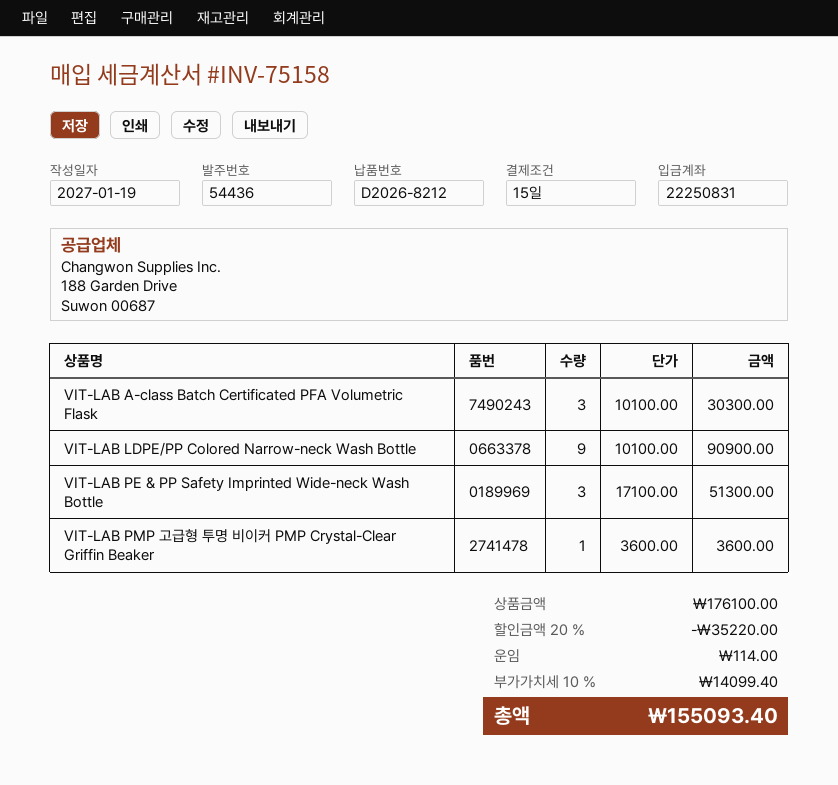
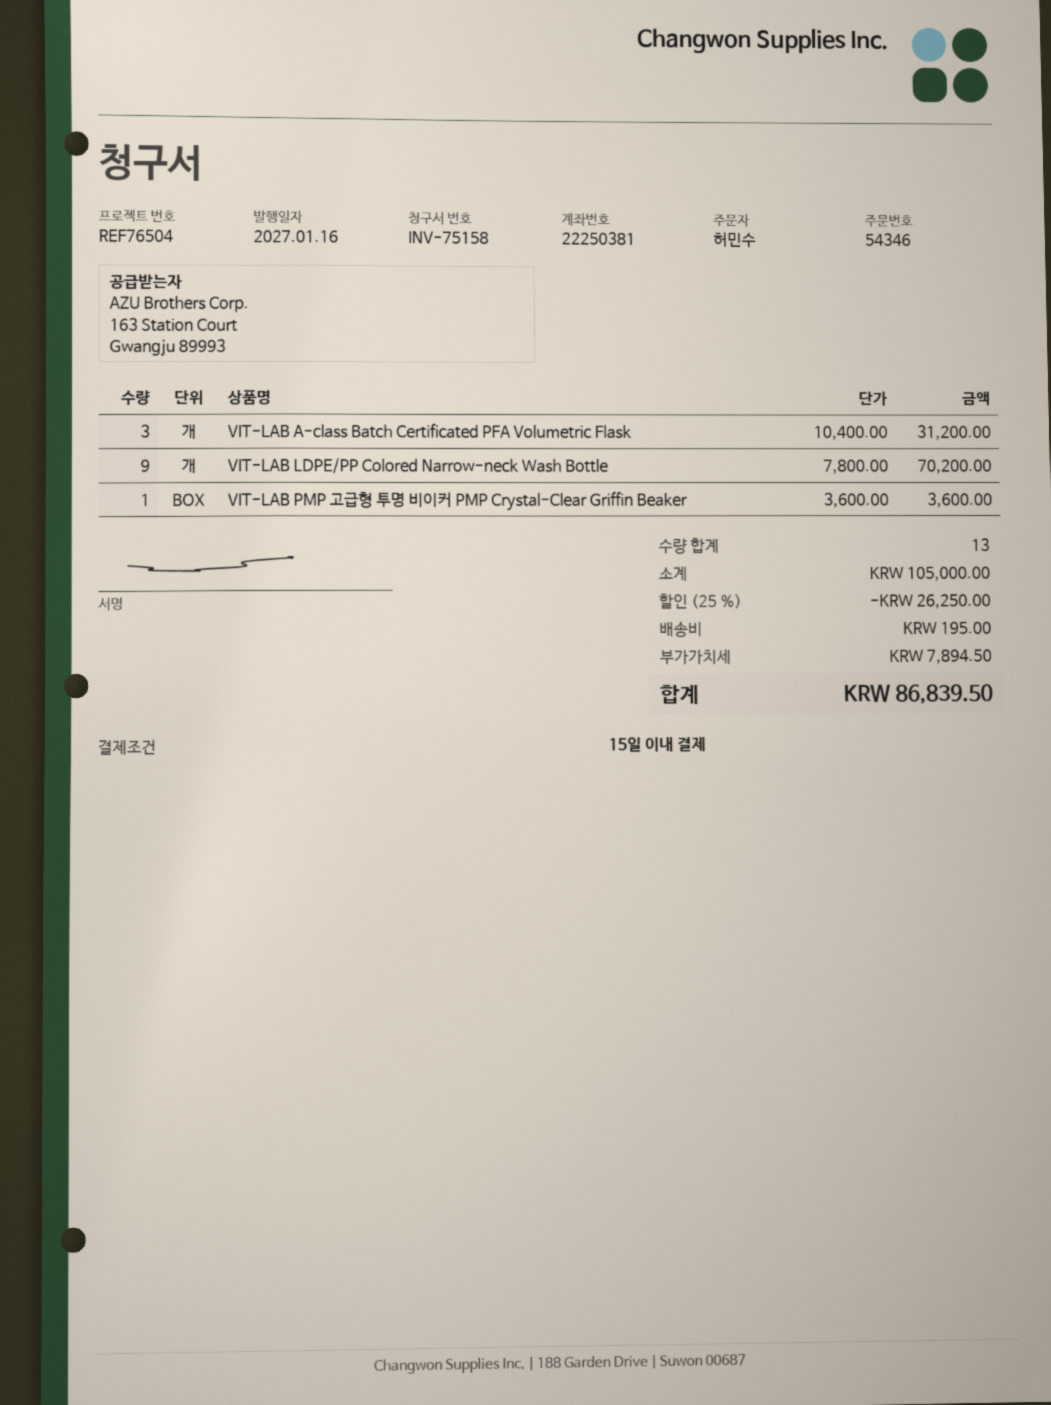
order number: 54436 -> 54346
invoice date: 2027-01-19 -> 2027-01-16
bank account: 22250831 -> 22250381
VIT-LAB A-class Batch Certificated PFA Volumetric Flask: 3 x 10100.00 = 30300.00 -> 3 x 10400.00 = 31200.00
VIT-LAB LDPE/PP Colored Narrow-neck Wash Bottle: 9 x 10100.00 = 90900.00 -> 9 x 7800.00 = 70200.00
VIT-LAB PE & PP Safety Imprinted Wide-neck Wash Bottle: 3 x 17100.00 = 51300.00 -> none
subtotal: 176100.00 -> 105000.00
discount: 20% = 35220.00 -> 25% = 26250.00
shipping: 114.00 -> 195.00
tax: 14099.40 -> 7894.50
total: 155093.40 -> 86839.50

